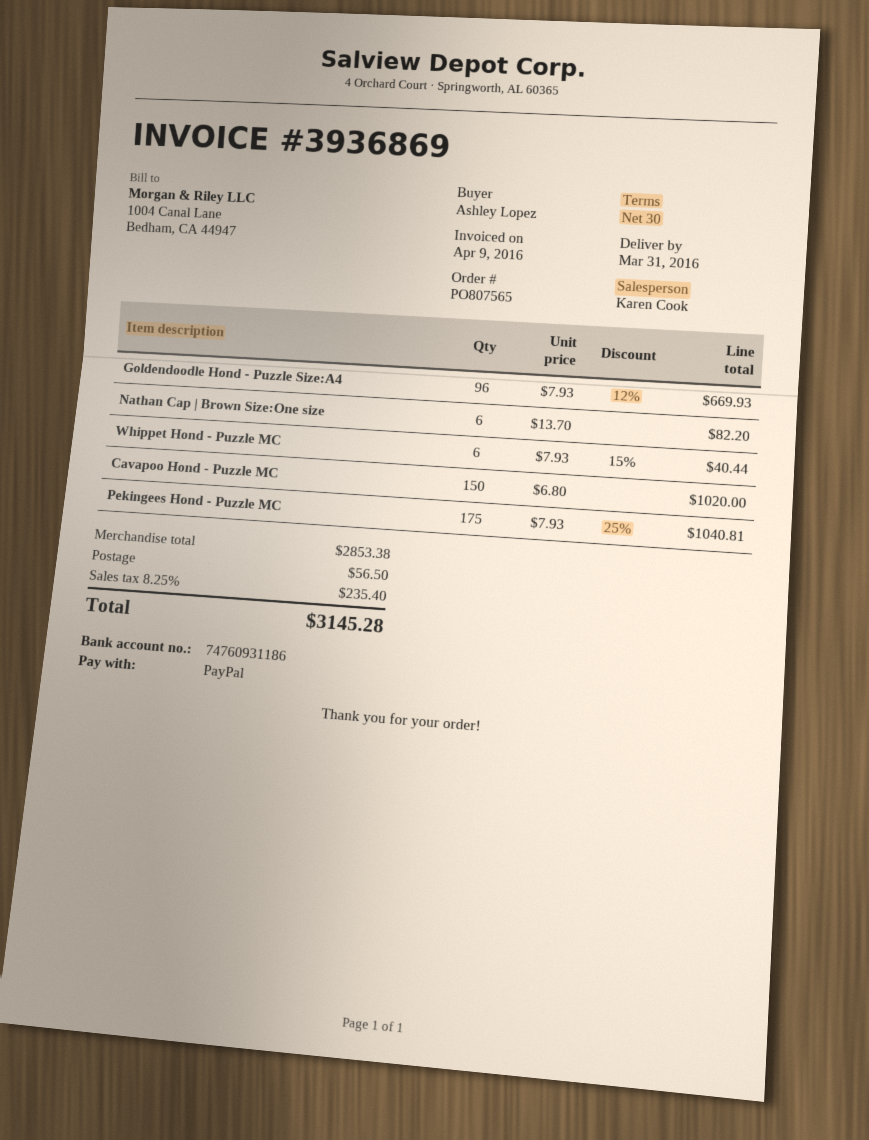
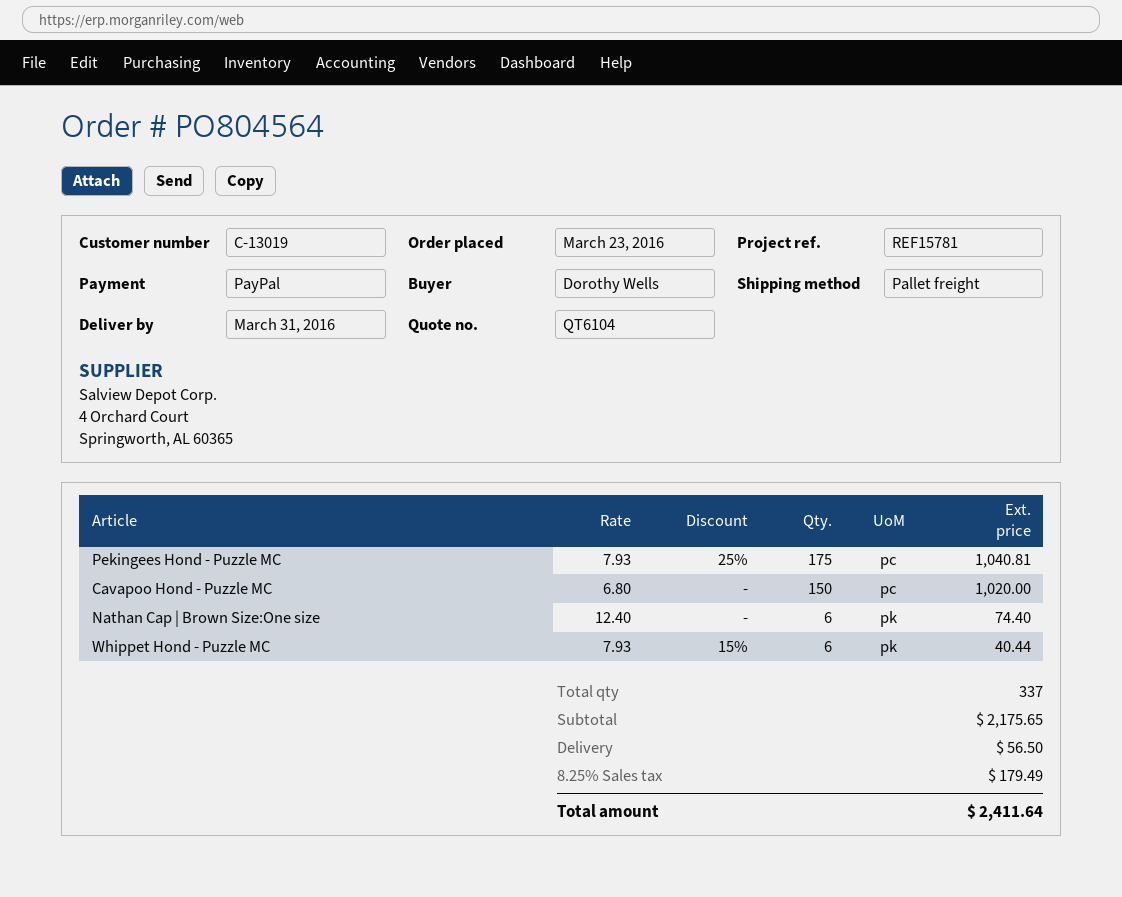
order number: PO807565 -> PO804564
ordered by: Ashley Lopez -> Dorothy Wells
Goldendoodle Hond - Puzzle Size:A4: 96 x 7.93 - 12% = 669.93 -> none
Nathan Cap | Brown Size:One size: 6 x 13.70 = 82.20 -> 6 x 12.40 = 74.40
subtotal: 2853.38 -> 2175.65
tax: 8.25% = 235.40 -> 8.25% = 179.49
total: 3145.28 -> 2411.64

